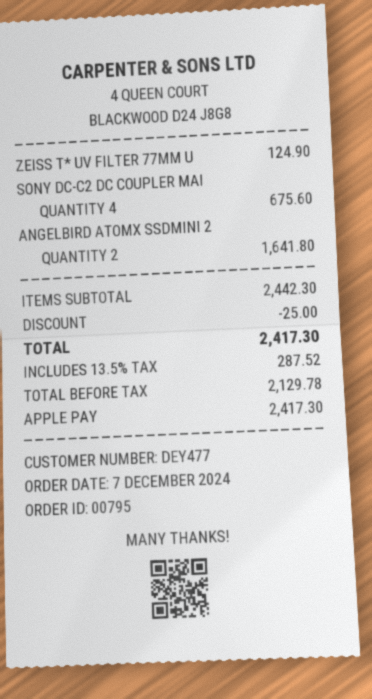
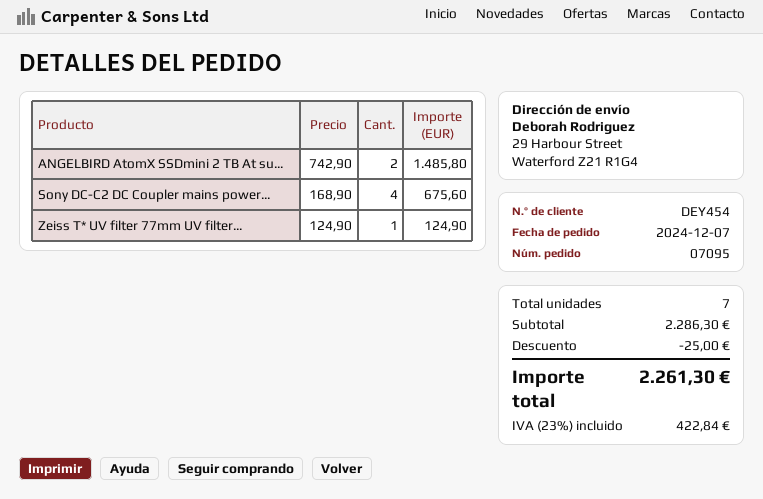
order number: 00795 -> 07095
customer number: DEY477 -> DEY454
ANGELBIRD ATOMX SSDMINI 2: 2 for 1641.80 -> 2 for 1485.80
subtotal: 2442.30 -> 2286.30
tax: 13.5% = 287.52 -> 23% = 422.84
total: 2417.30 -> 2261.30

